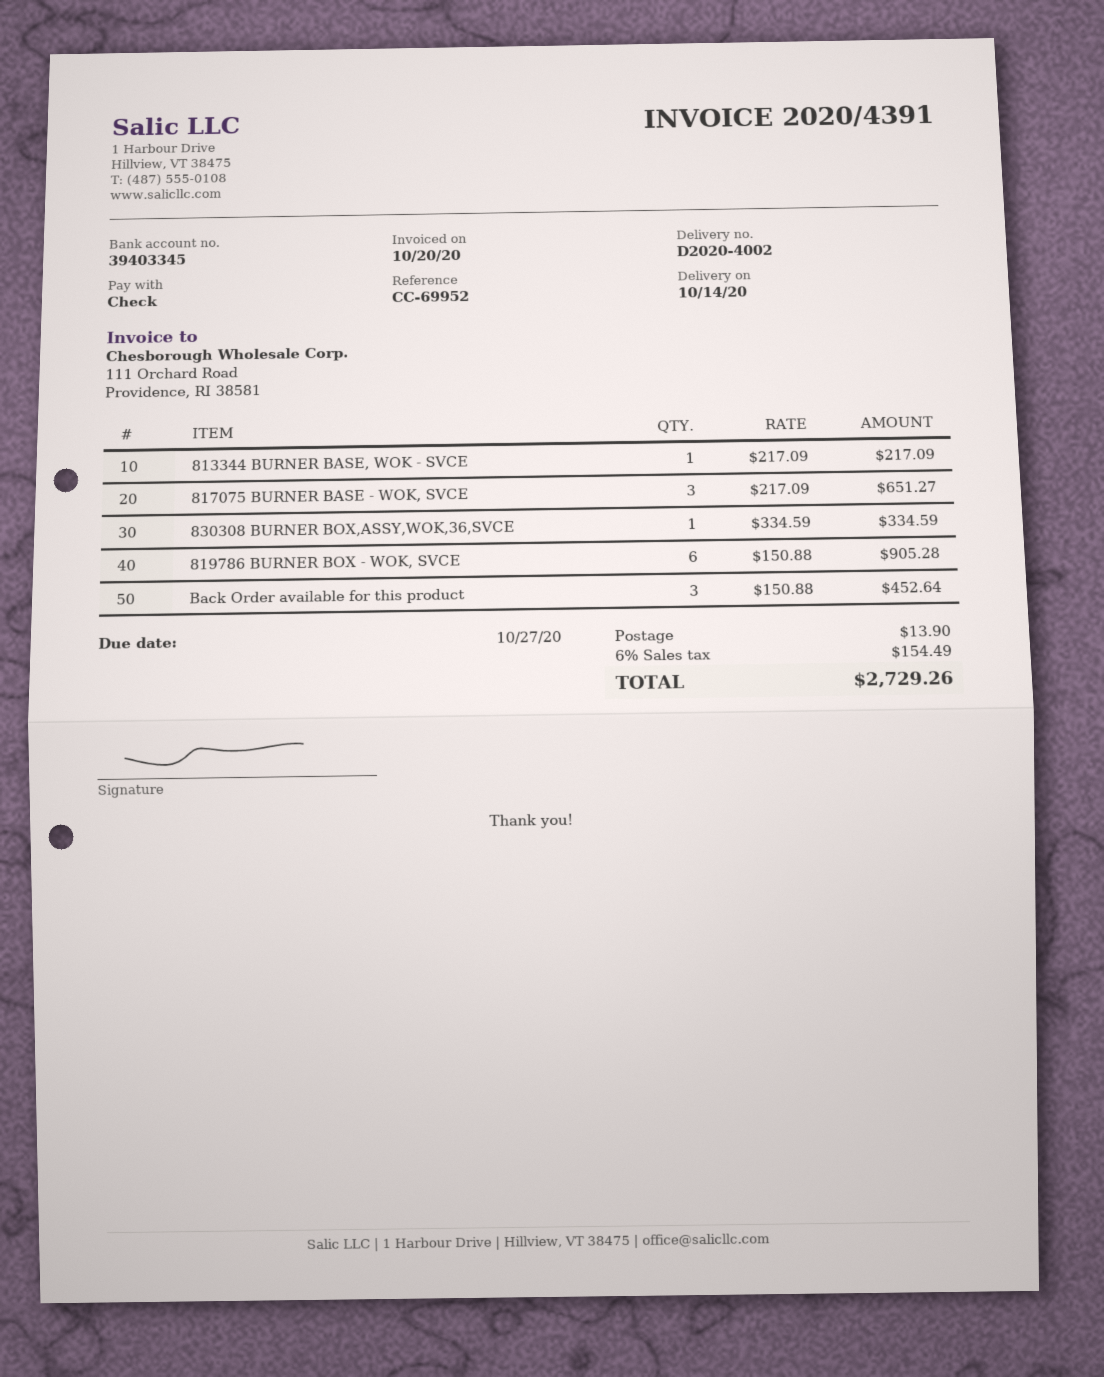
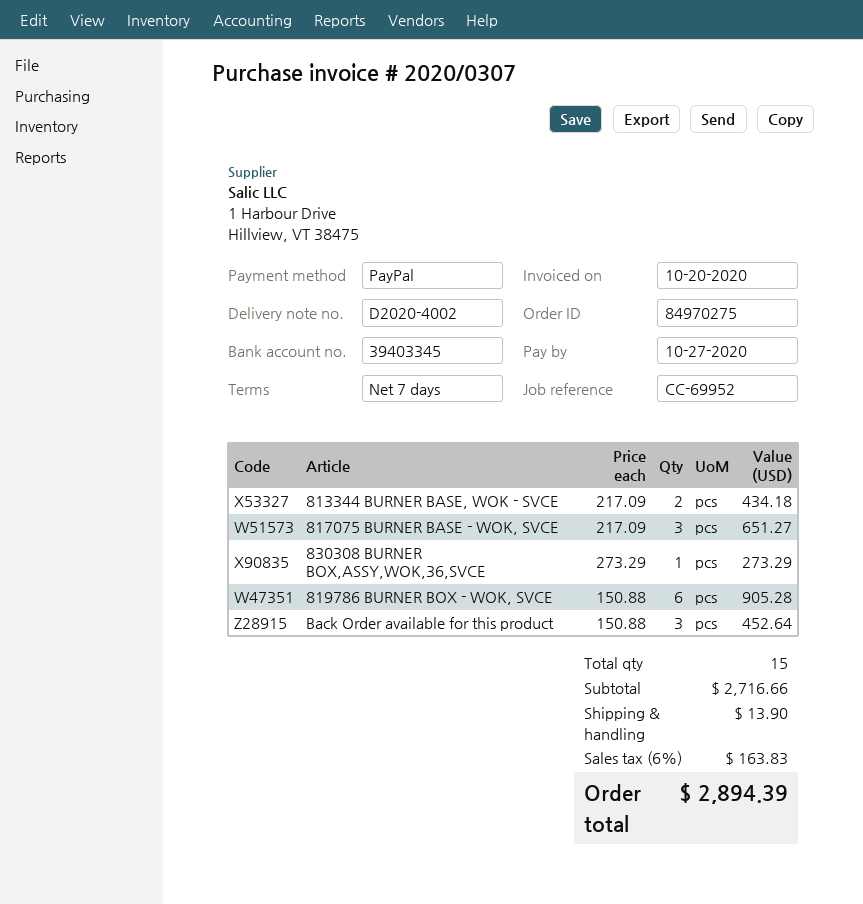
invoice number: 2020/4391 -> 2020/0307
payment method: cheque -> PayPal
813344 BURNER BASE, WOK - SVCE: 1 x 217.09 = 217.09 -> 2 x 217.09 = 434.18
830308 BURNER BOX,ASSY,WOK,36,SVCE: 1 x 334.59 = 334.59 -> 1 x 273.29 = 273.29
tax: 6% = 154.49 -> 6% = 163.83
total: 2729.26 -> 2894.39

